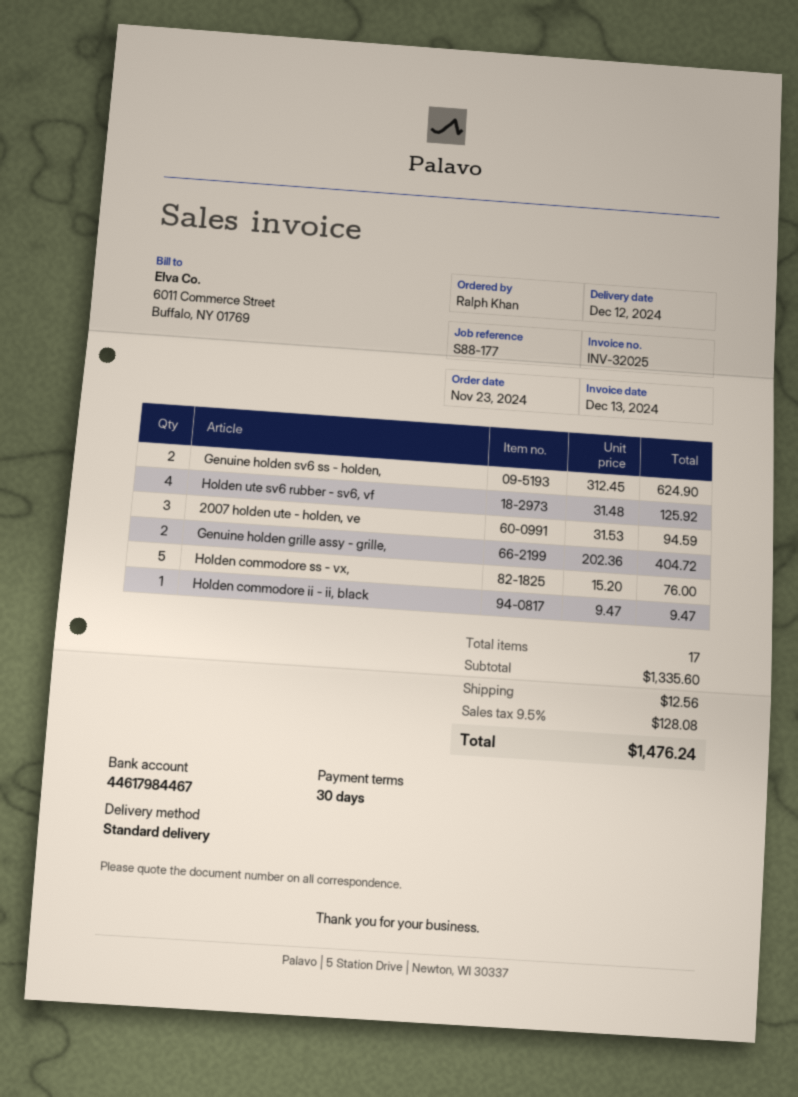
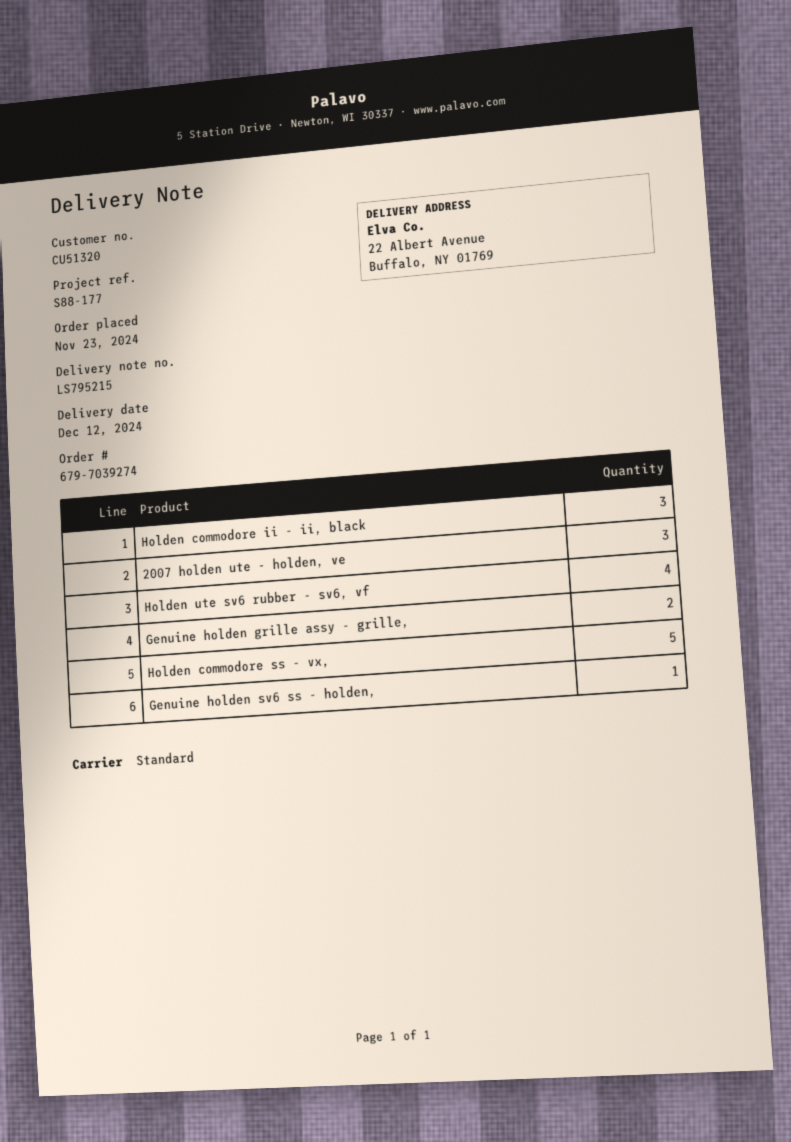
Genuine holden sv6 ss - holden,: 2 -> 1
Holden commodore ii - ii, black: 1 -> 3

